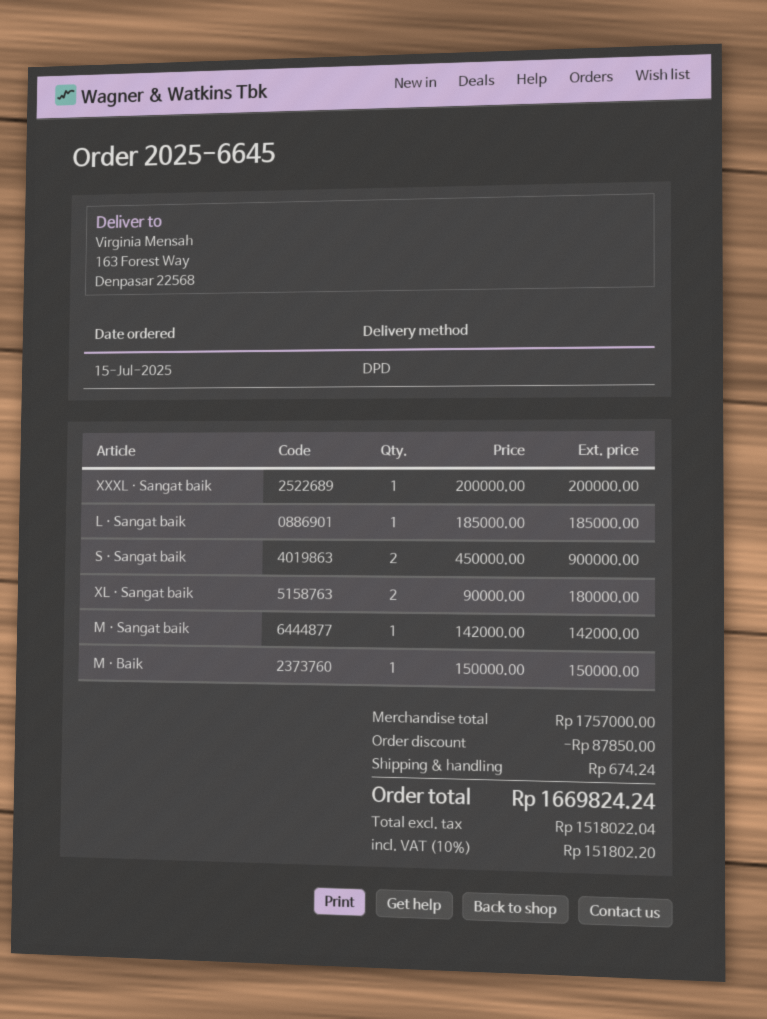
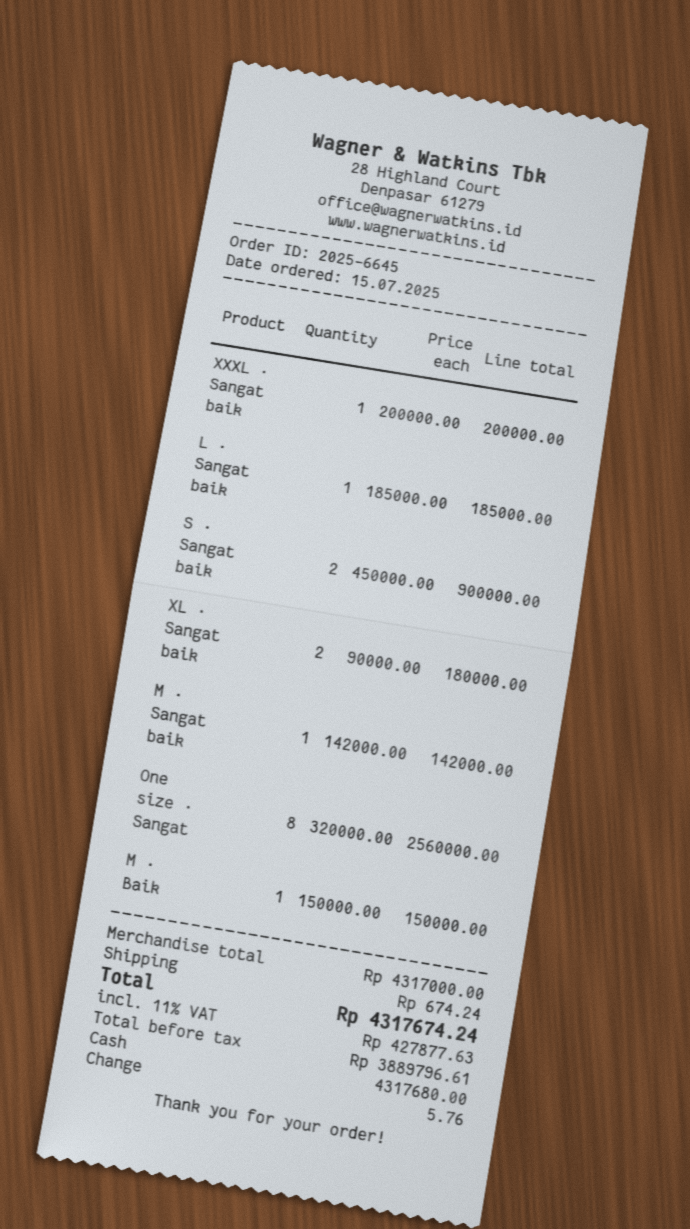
One size · Sangat: none -> 8 x 320000.00 = 2560000.00
subtotal: 1757000.00 -> 4317000.00
discount: 87850.00 -> none
net: 1518022.04 -> 3889796.61
tax: 10% = 151802.20 -> 11% = 427877.63
total: 1669824.24 -> 4317674.24

